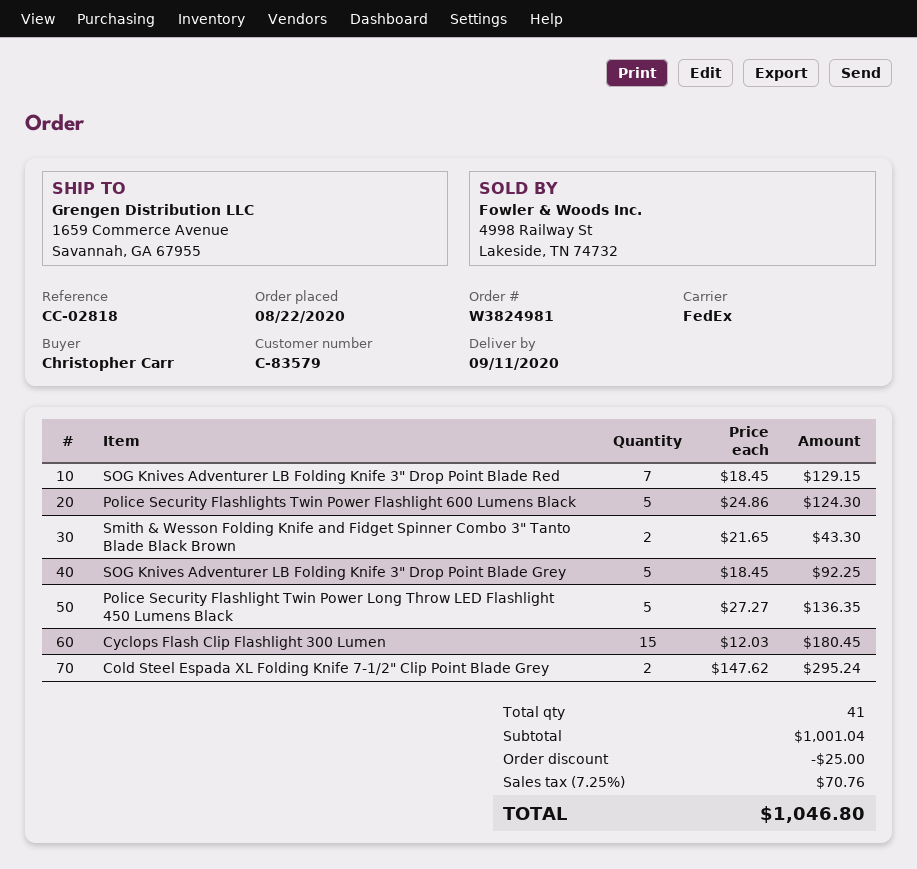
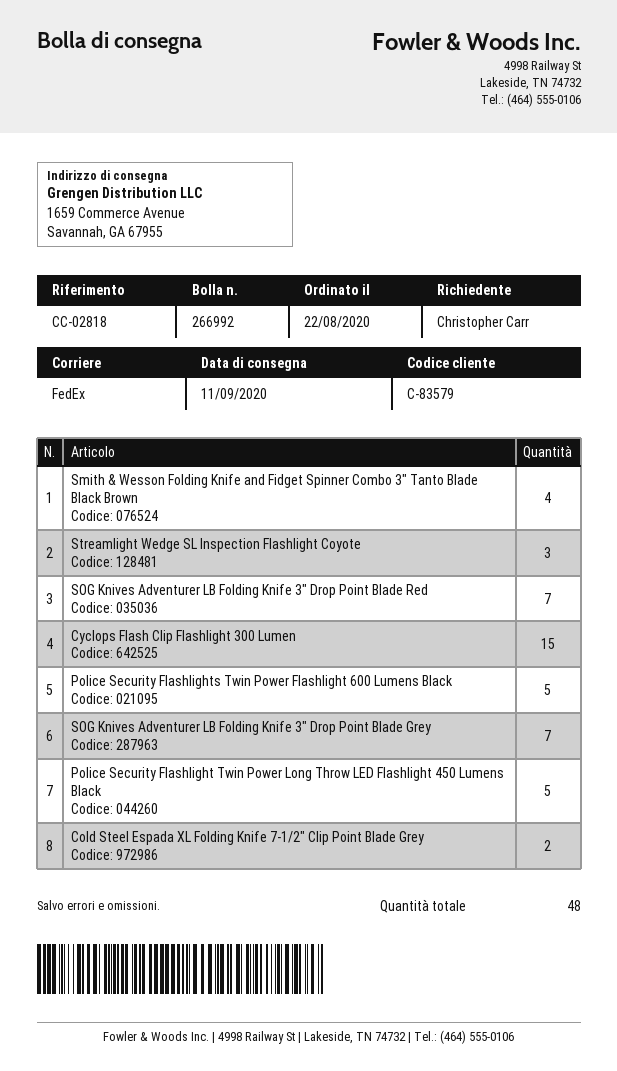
Smith & Wesson Folding Knife and Fidget Spinner Combo 3" Tanto Blade Black Brown: 2 -> 4
SOG Knives Adventurer LB Folding Knife 3" Drop Point Blade Grey: 5 -> 7
Streamlight Wedge SL Inspection Flashlight Coyote: none -> 3
total quantity: 41 -> 48

